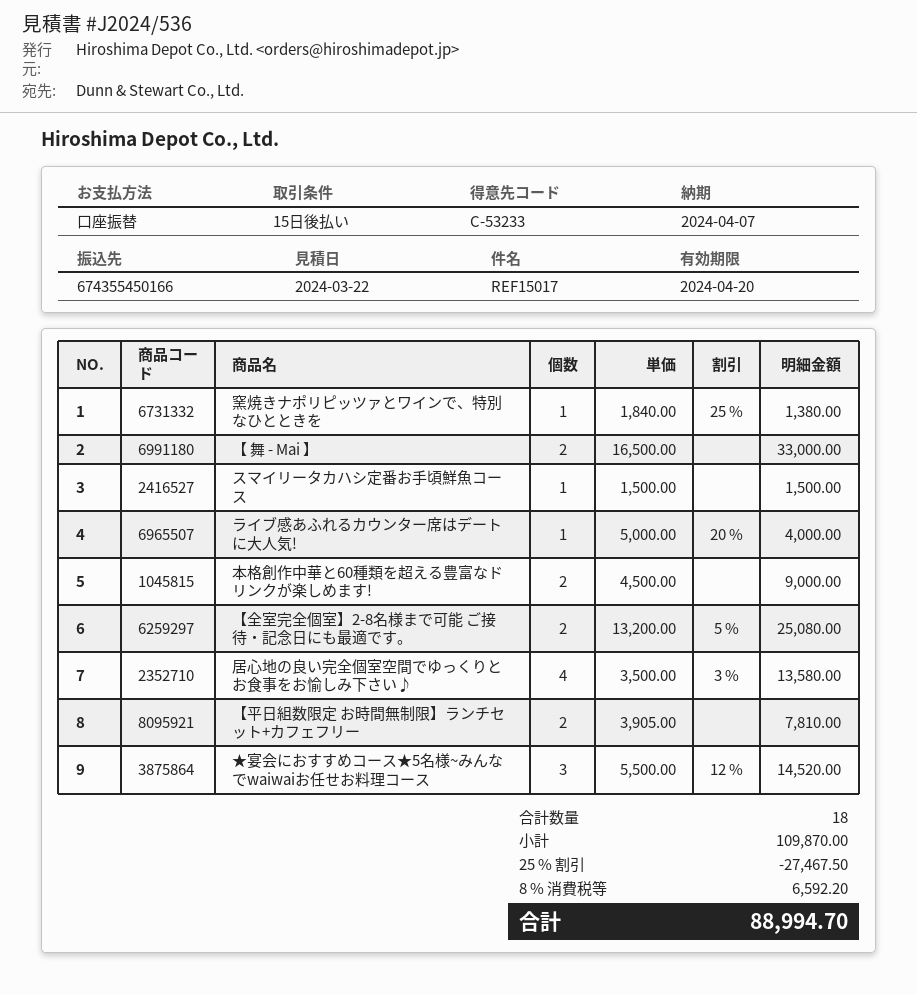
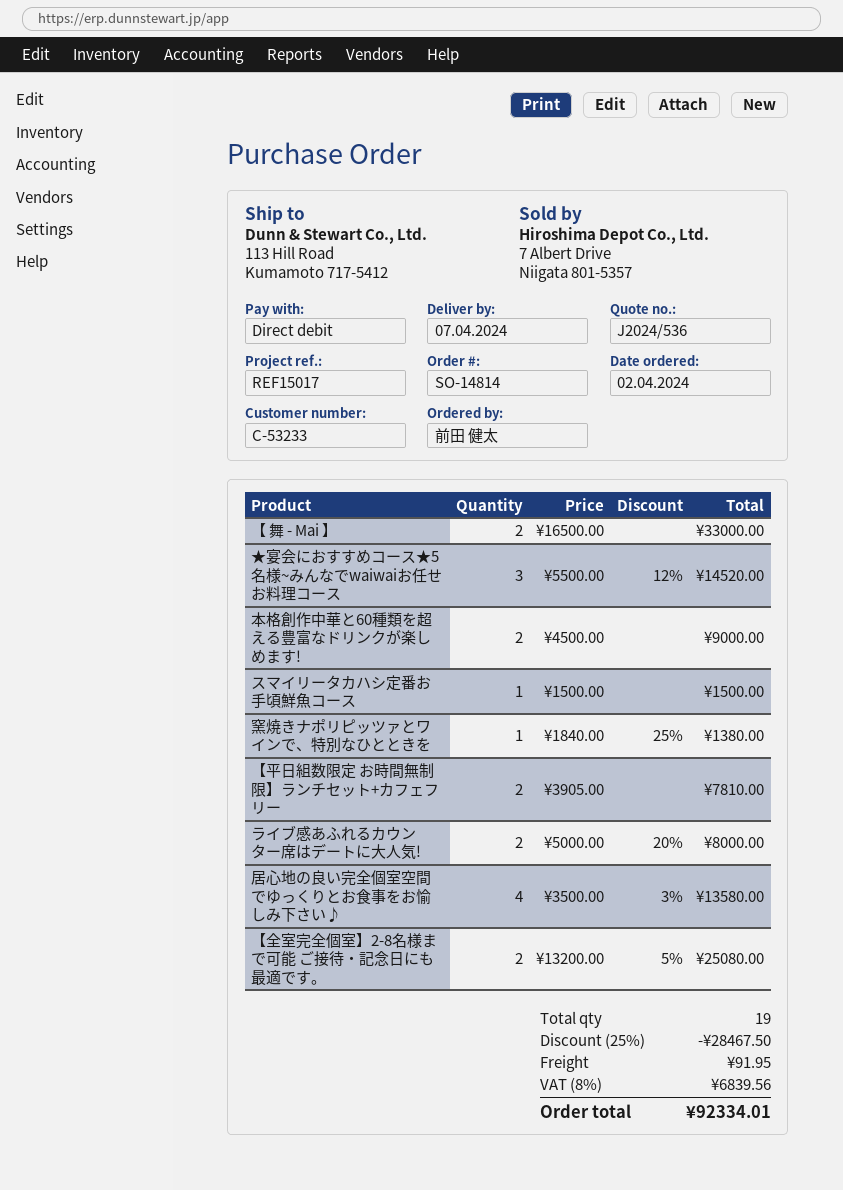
ライブ感あふれるカウンター席はデートに大人気!: 1 x 5000.00 - 20% = 4000.00 -> 2 x 5000.00 - 20% = 8000.00
total quantity: 18 -> 19
discount: 25% = 27467.50 -> 25% = 28467.50
shipping: none -> 91.95
tax: 8% = 6592.20 -> 8% = 6839.56
total: 88994.70 -> 92334.01

